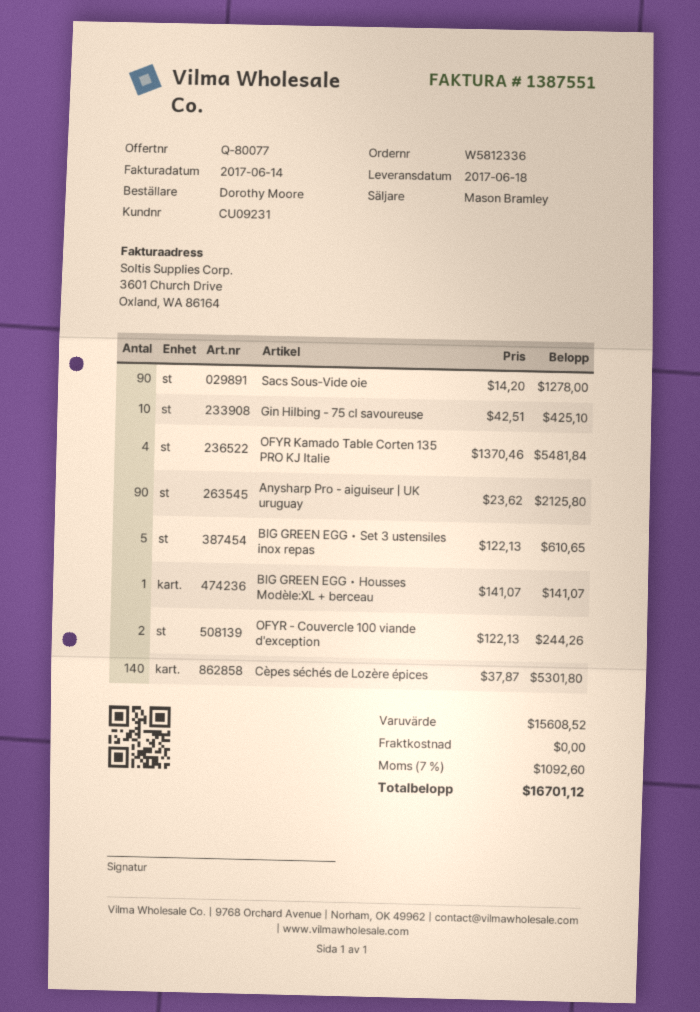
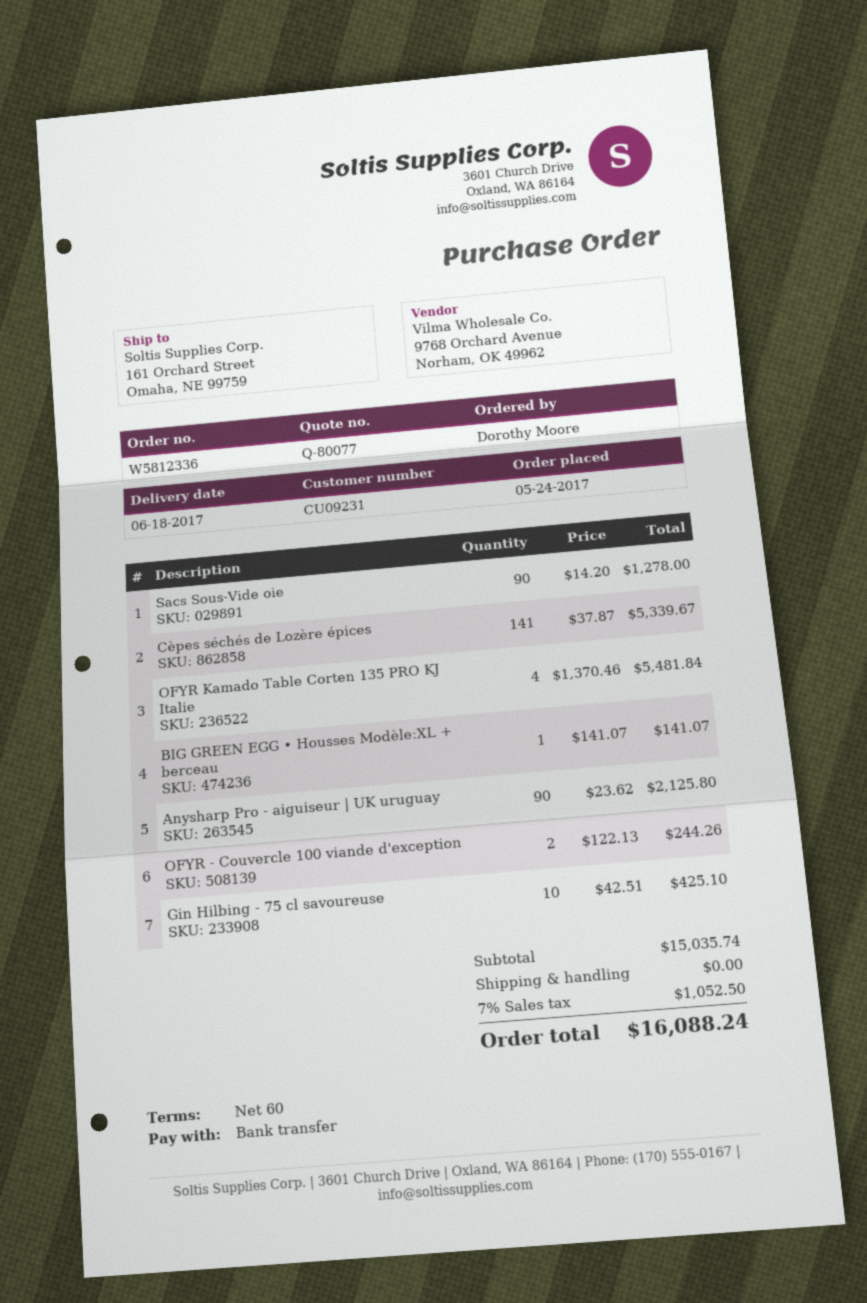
BIG GREEN EGG • Set 3 ustensiles inox repas: 5 x 122.13 = 610.65 -> none
Cèpes séchés de Lozère épices: 140 x 37.87 = 5301.80 -> 141 x 37.87 = 5339.67
subtotal: 15608.52 -> 15035.74
tax: 7% = 1092.60 -> 7% = 1052.50
total: 16701.12 -> 16088.24

